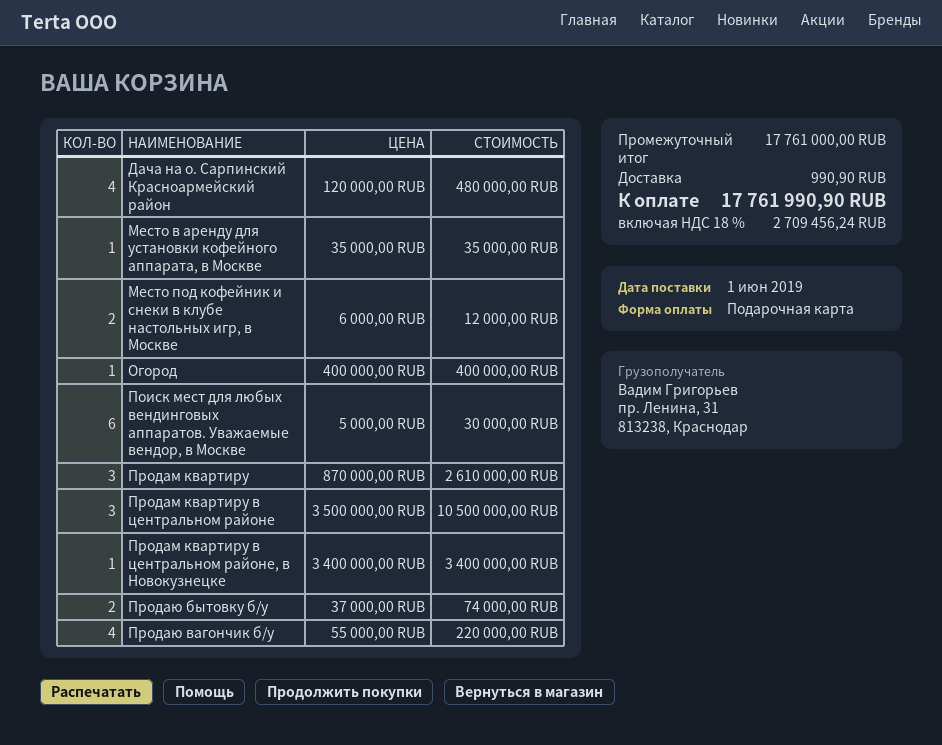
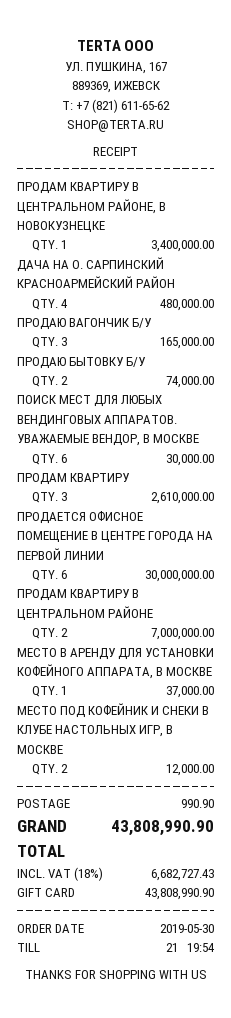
Место в аренду для установки кофейного аппарата, в Москве: 1 for 35000.00 -> 1 for 37000.00
Огород: 1 for 400000.00 -> none
Продам квартиру в центральном районе: 3 for 10500000.00 -> 2 for 7000000.00
Продаю вагончик б/у: 4 for 220000.00 -> 3 for 165000.00
ПРОДАЕТСЯ ОФИСНОЕ ПОМЕЩЕНИЕ В ЦЕНТРЕ ГОРОДА НА ПЕРВОЙ ЛИНИИ: none -> 6 for 30000000.00
tax: 18% = 2709456.24 -> 18% = 6682727.43
total: 17761990.90 -> 43808990.90

